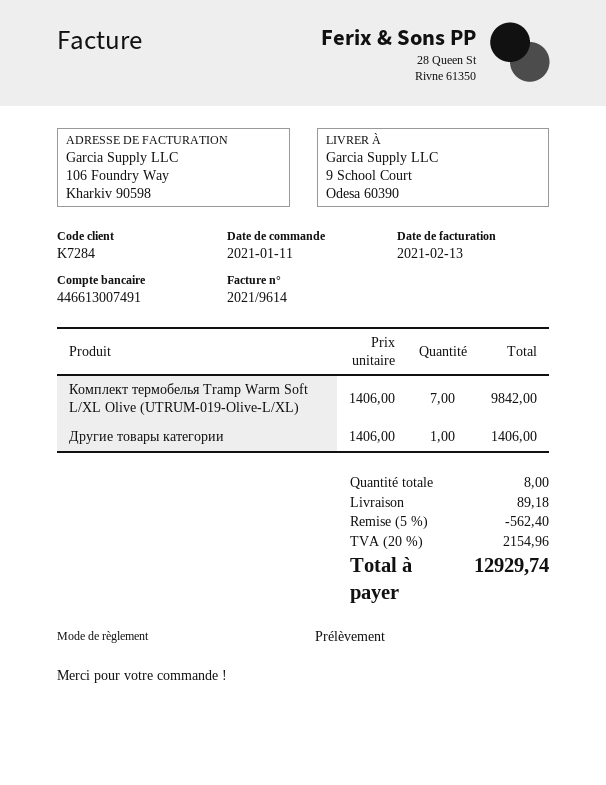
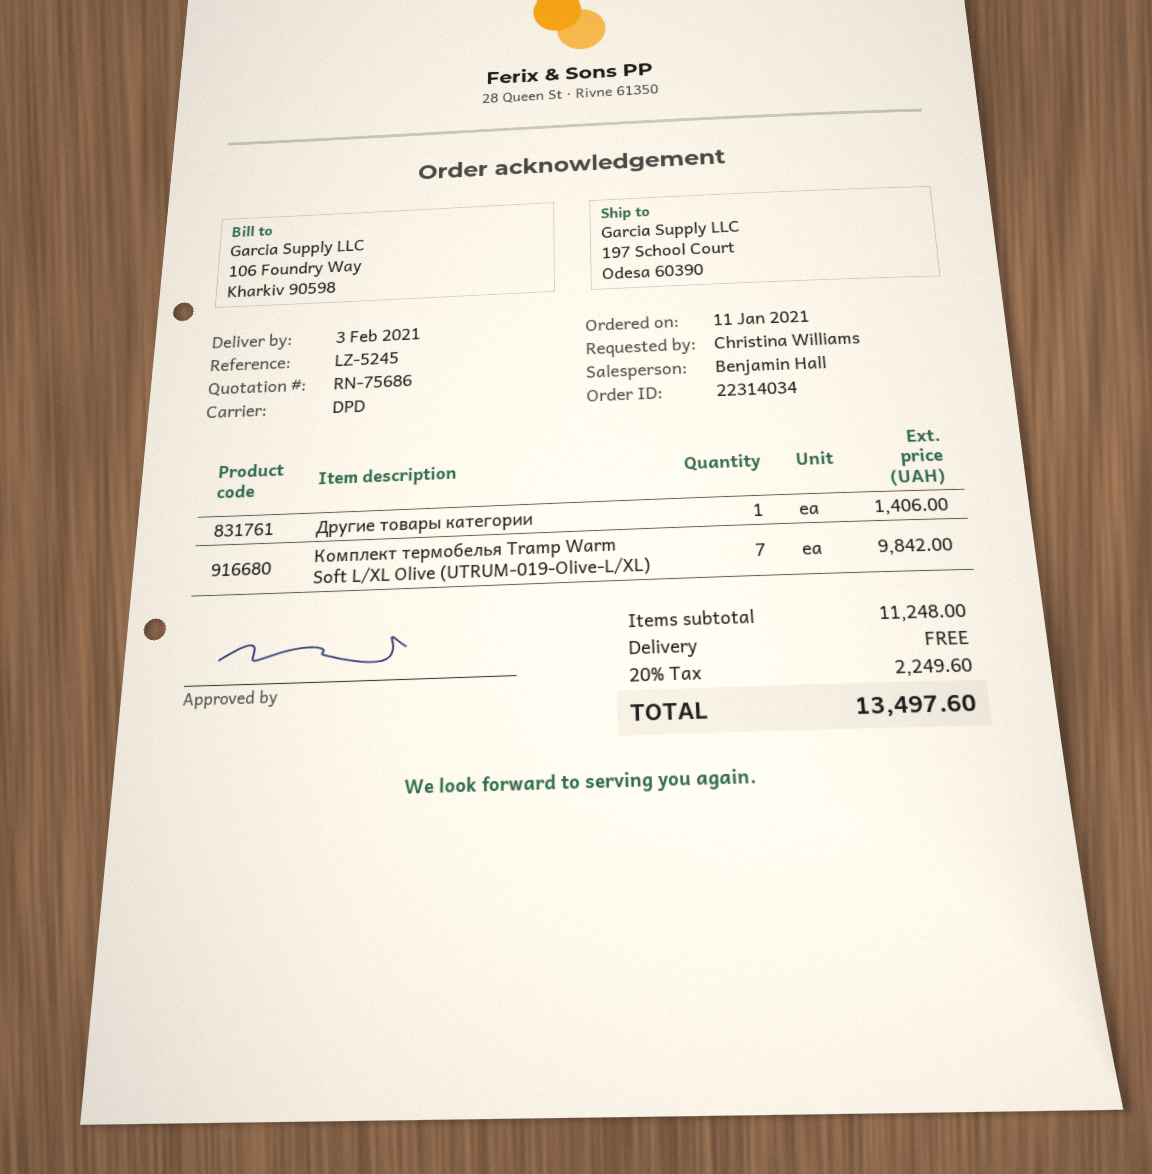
ship to: 9 School Court, Odesa 60390 -> 197 School Court, Odesa 60390
discount: 5% = 562.40 -> none
shipping: 89.18 -> 0.00
tax: 20% = 2154.96 -> 20% = 2249.60
total: 12929.74 -> 13497.60

